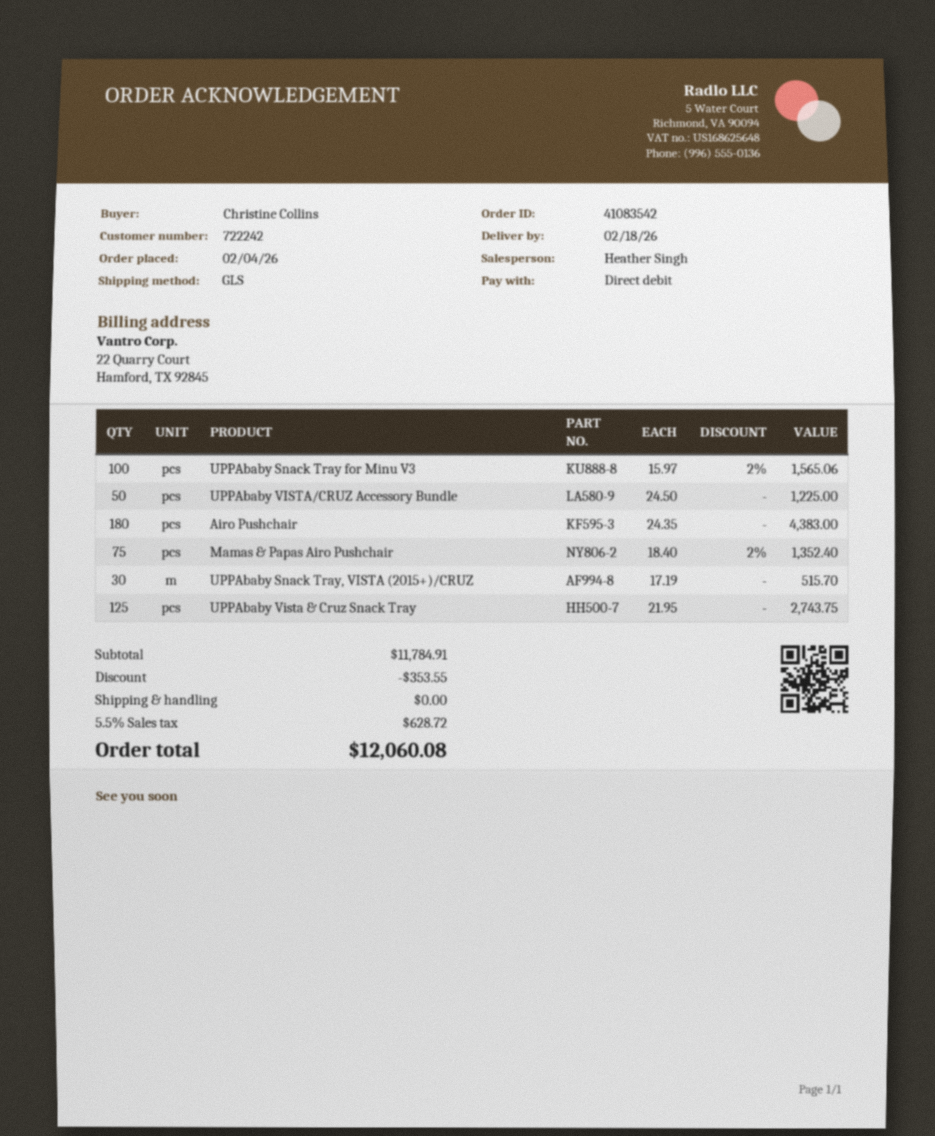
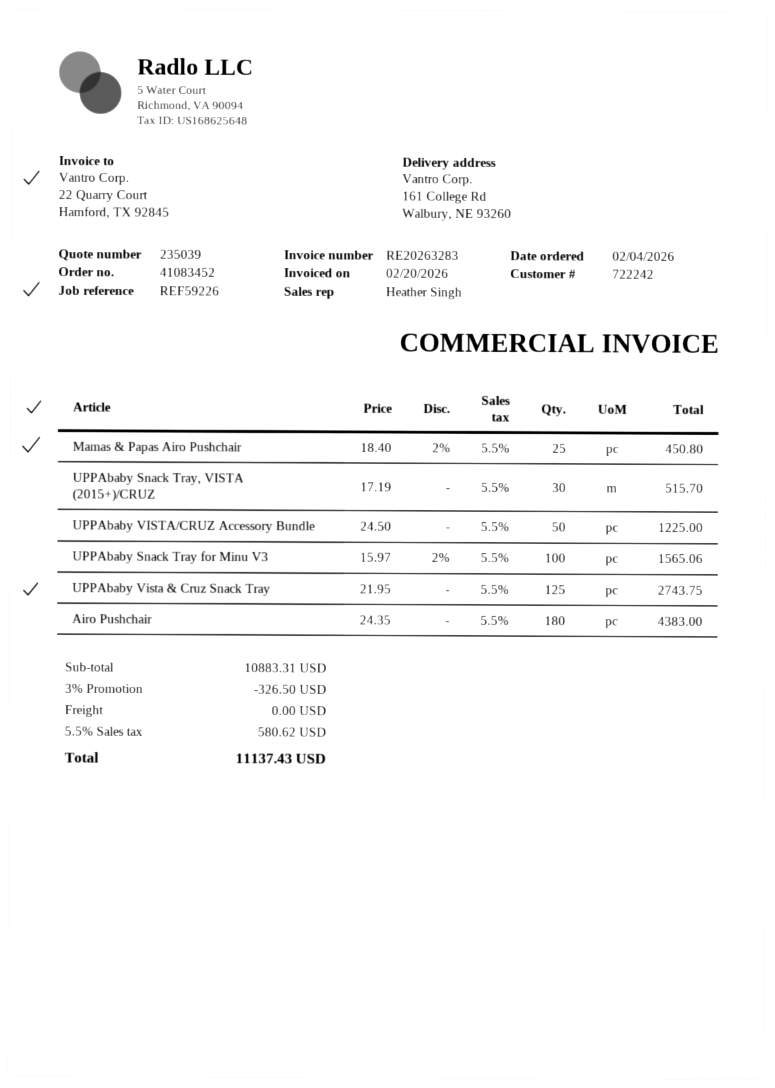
order number: 41083542 -> 41083452
Mamas & Papas Airo Pushchair: 75 x 18.40 - 2% = 1352.40 -> 25 x 18.40 - 2% = 450.80
subtotal: 11784.91 -> 10883.31
discount: 353.55 -> 326.50
tax: 5.5% = 628.72 -> 5.5% = 580.62
total: 12060.08 -> 11137.43

